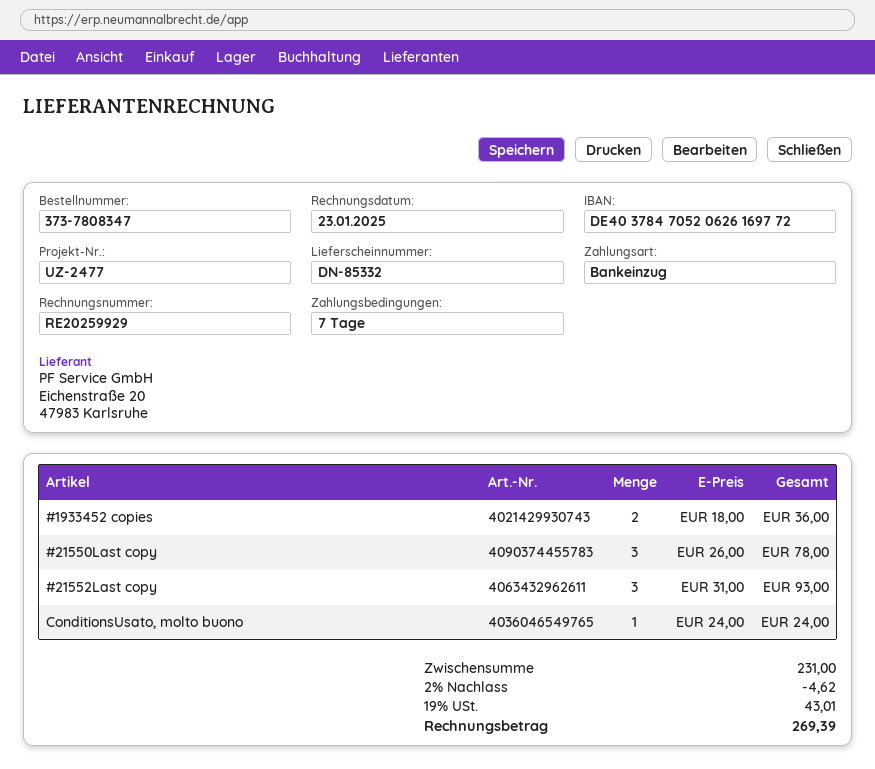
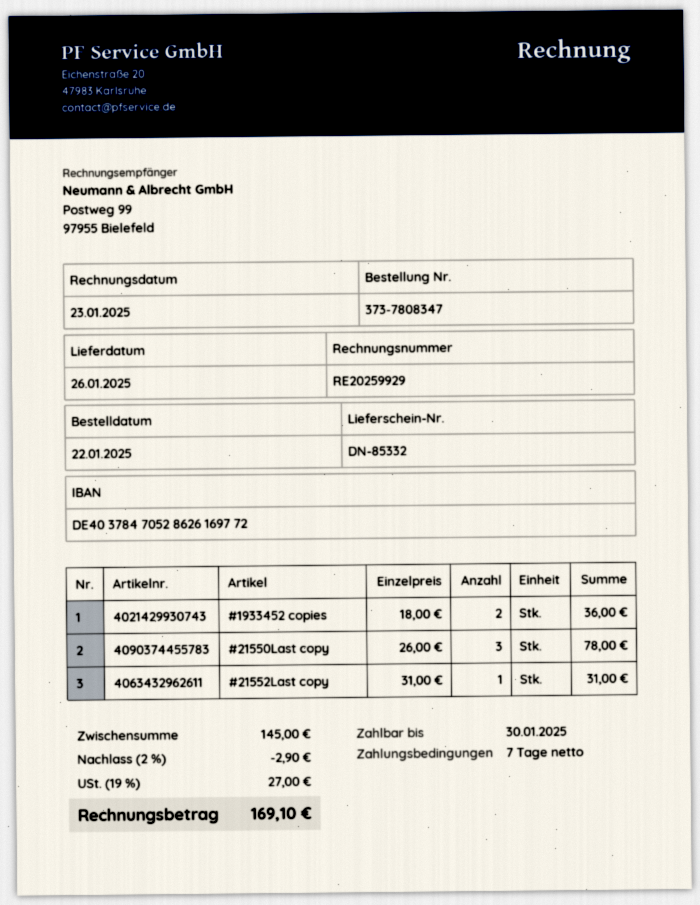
bank account: DE40378470520626169772 -> DE40378470528626169772
#21552Last copy: 3 x 31.00 = 93.00 -> 1 x 31.00 = 31.00
ConditionsUsato, molto buono: 1 x 24.00 = 24.00 -> none
subtotal: 231.00 -> 145.00
discount: 2% = 4.62 -> 2% = 2.90
tax: 19% = 43.01 -> 19% = 27.00
total: 269.39 -> 169.10

